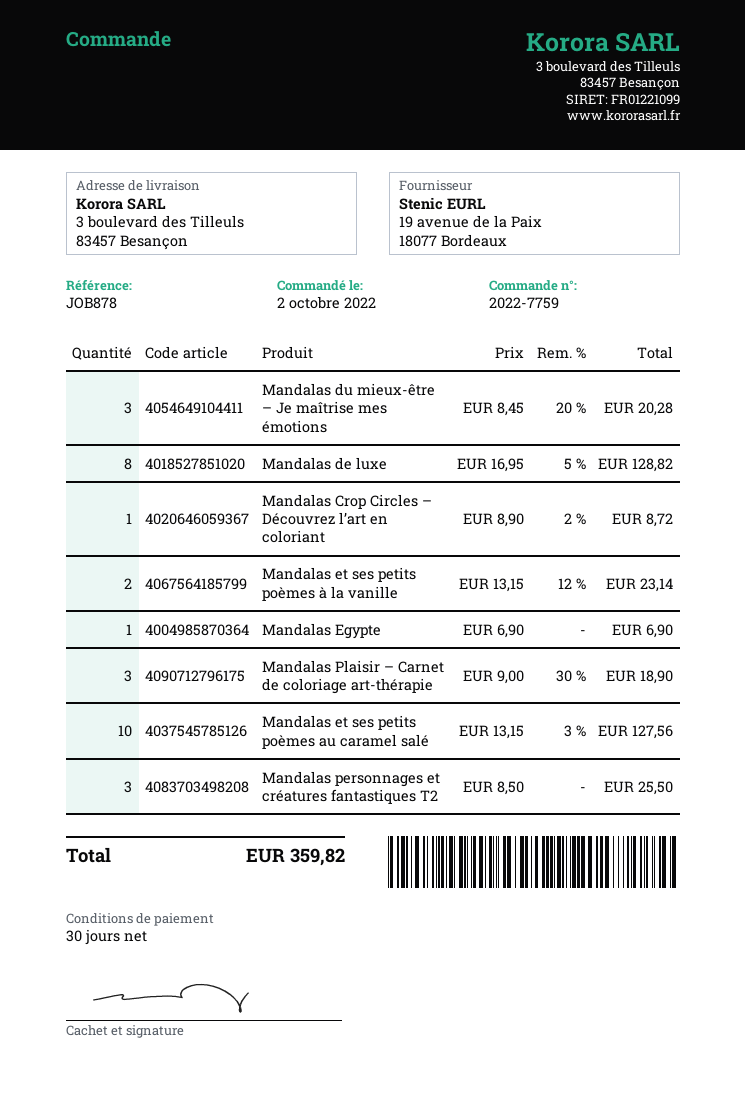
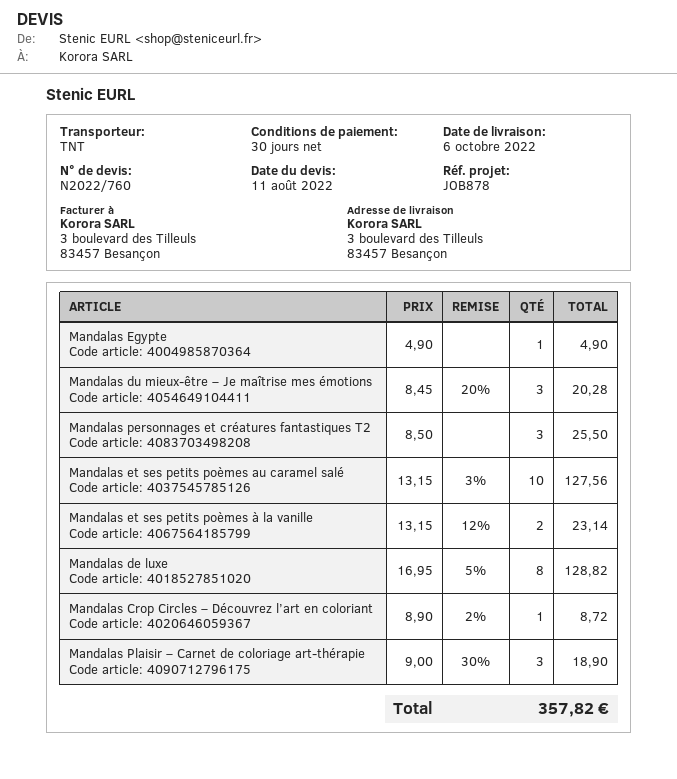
Mandalas Egypte: 1 x 6.90 = 6.90 -> 1 x 4.90 = 4.90
total: 359.82 -> 357.82

